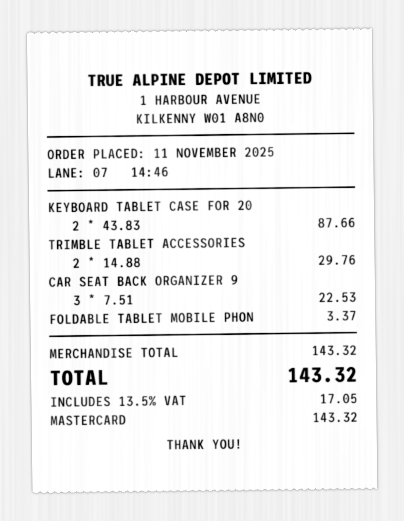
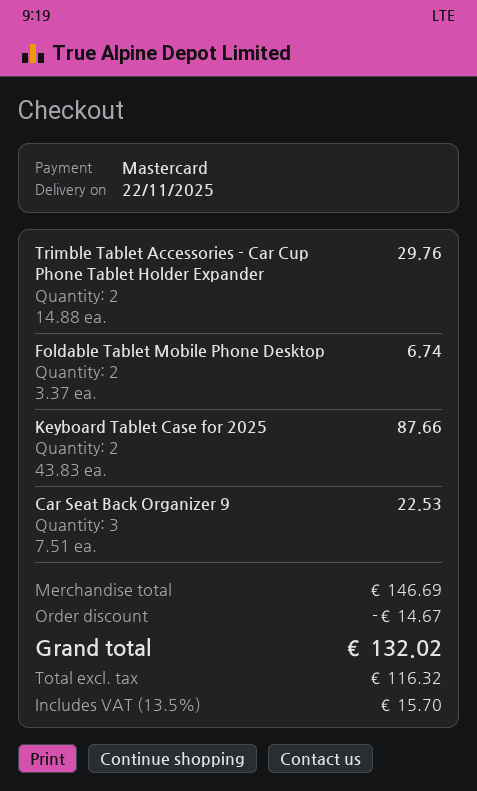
FOLDABLE TABLET MOBILE PHON: 1 x 3.37 = 3.37 -> 2 x 3.37 = 6.74
subtotal: 143.32 -> 146.69
discount: none -> 14.67
tax: 13.5% = 17.05 -> 13.5% = 15.70
total: 143.32 -> 132.02

